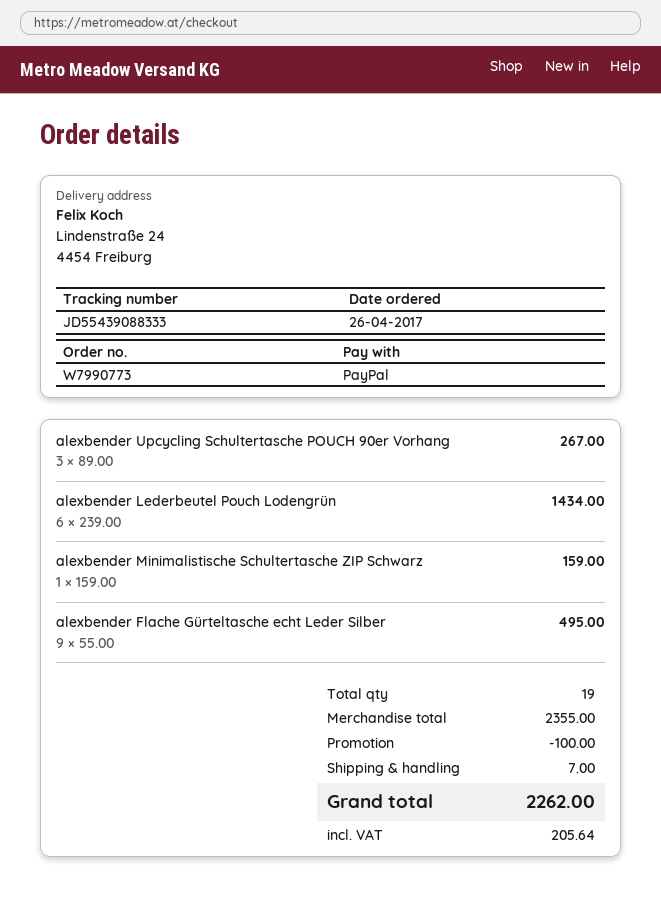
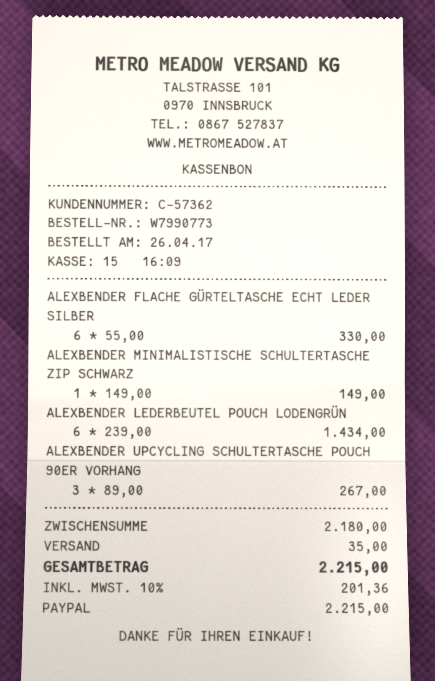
alexbender Minimalistische Schultertasche ZIP Schwarz: 1 x 159.00 = 159.00 -> 1 x 149.00 = 149.00
alexbender Flache Gürteltasche echt Leder Silber: 9 x 55.00 = 495.00 -> 6 x 55.00 = 330.00
subtotal: 2355.00 -> 2180.00
discount: 100.00 -> none
shipping: 7.00 -> 35.00
tax: 205.64 -> 201.36
total: 2262.00 -> 2215.00

